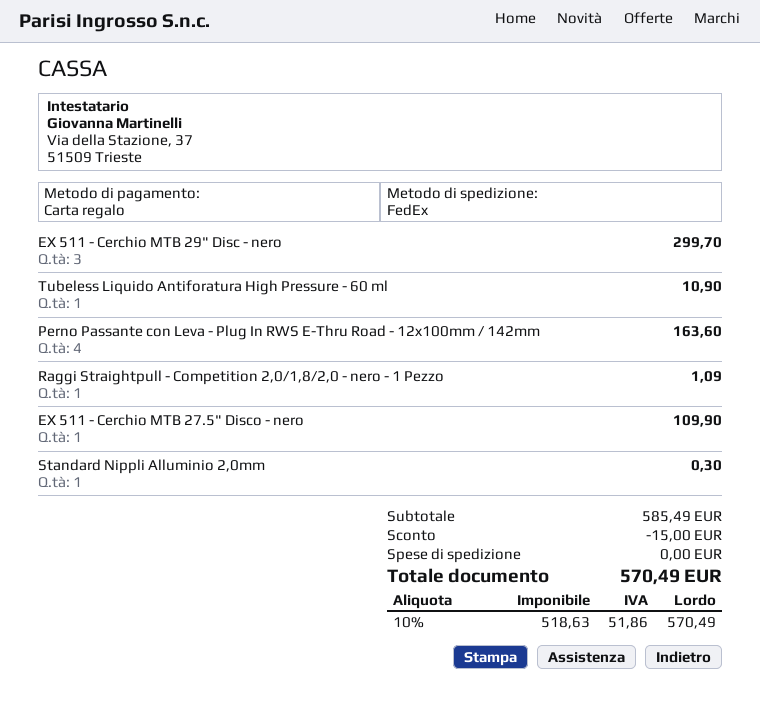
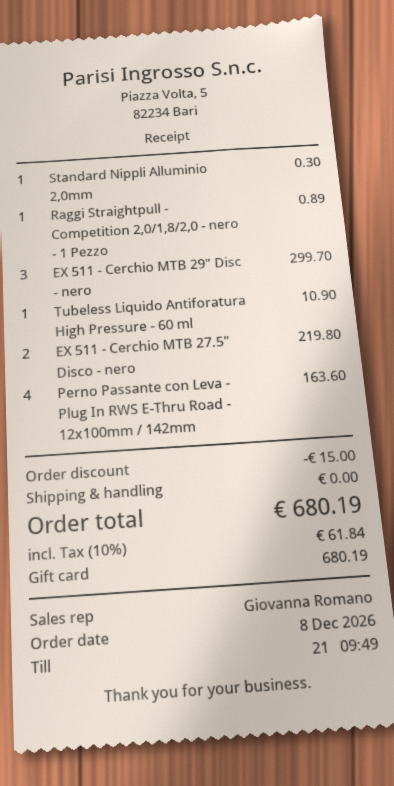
Raggi Straightpull - Competition 2,0/1,8/2,0 - nero - 1 Pezzo: 1 for 1.09 -> 1 for 0.89
EX 511 - Cerchio MTB 27.5" Disco - nero: 1 for 109.90 -> 2 for 219.80
tax: 10% = 51.86 -> 10% = 61.84
total: 570.49 -> 680.19

